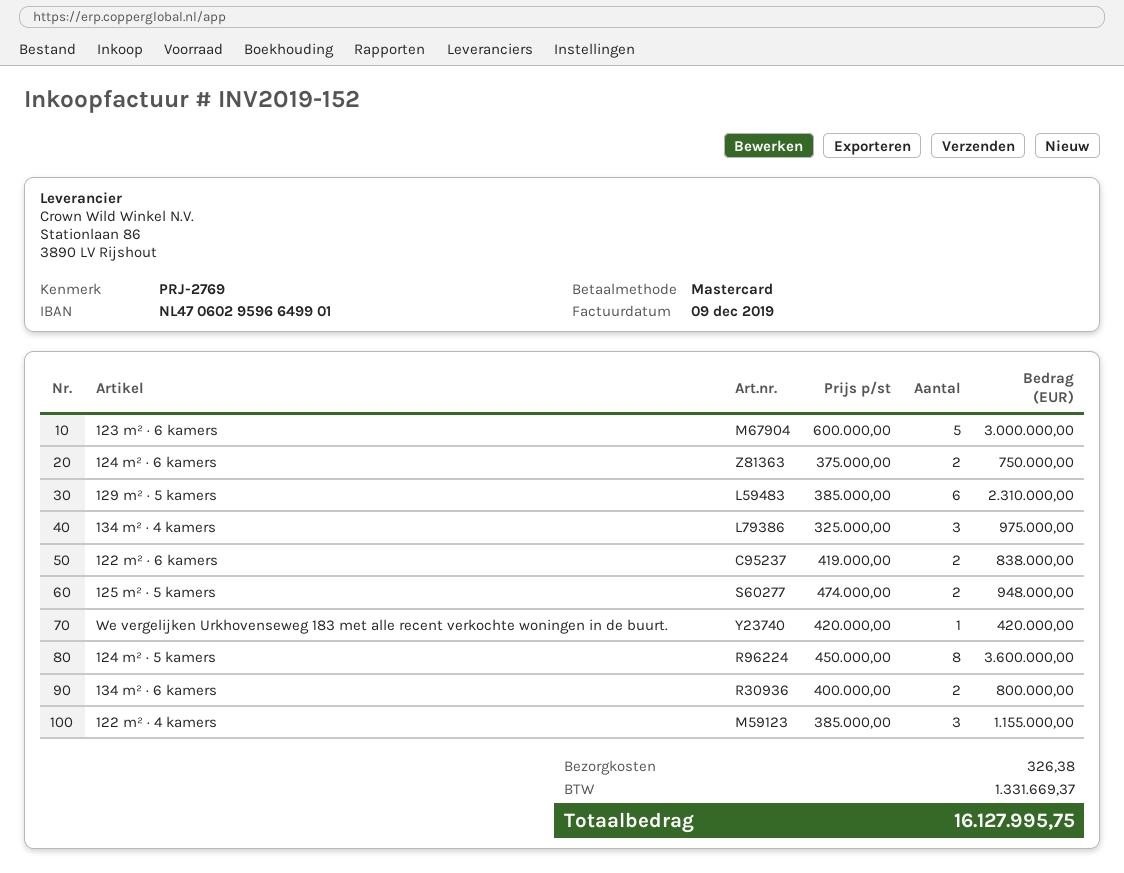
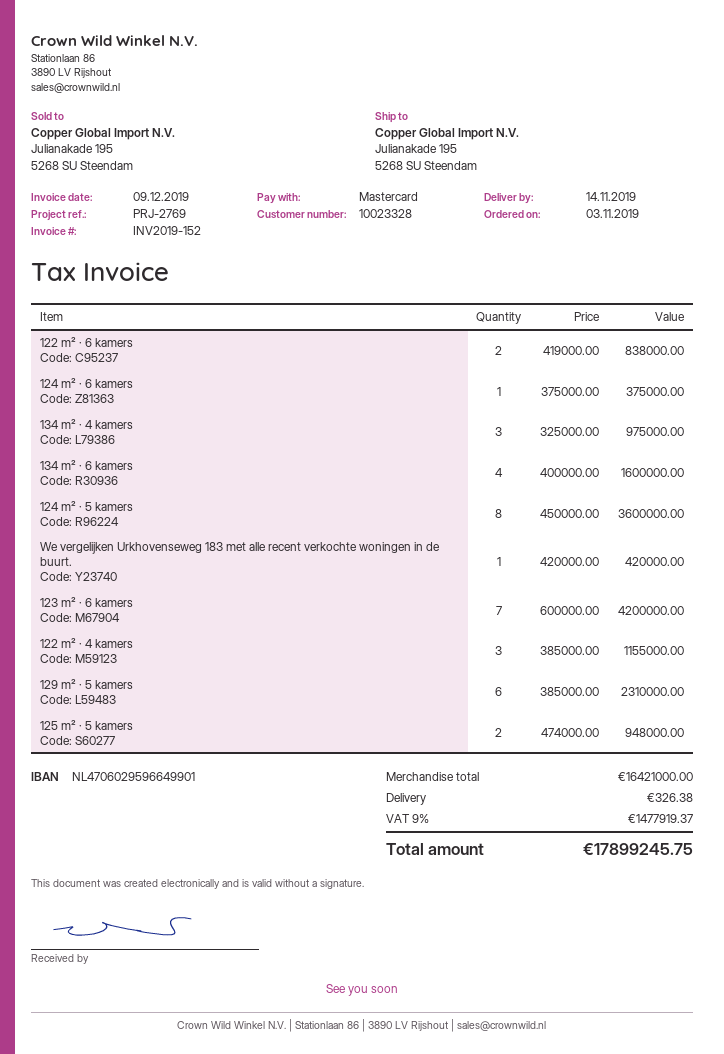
123 m² · 6 kamers: 5 x 600000.00 = 3000000.00 -> 7 x 600000.00 = 4200000.00
124 m² · 6 kamers: 2 x 375000.00 = 750000.00 -> 1 x 375000.00 = 375000.00
134 m² · 6 kamers: 2 x 400000.00 = 800000.00 -> 4 x 400000.00 = 1600000.00
tax: 1331669.37 -> 1477919.37
total: 16127995.75 -> 17899245.75

